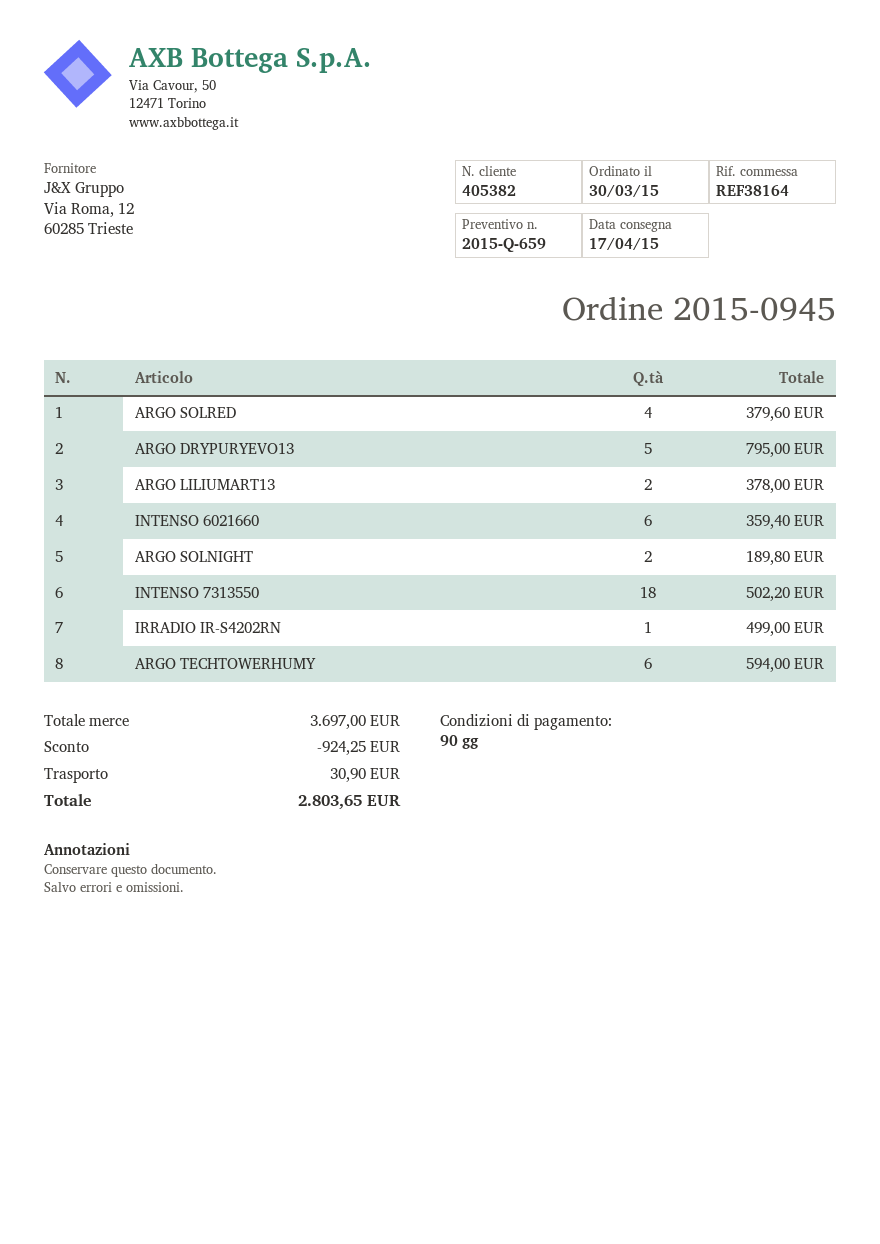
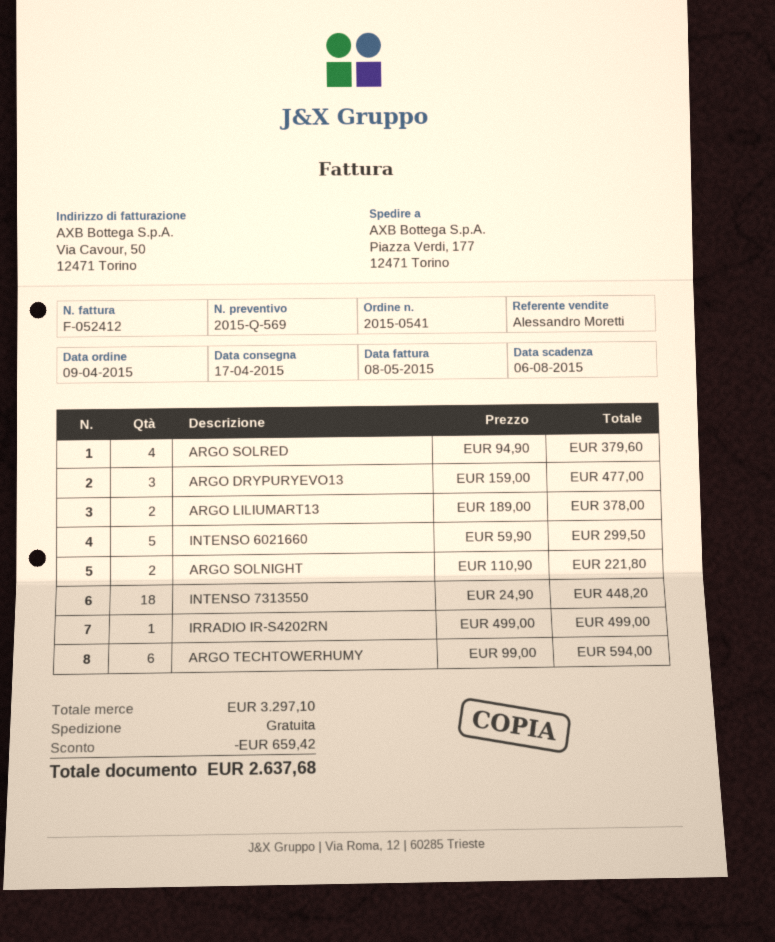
quote number: 2015-Q-659 -> 2015-Q-569
order number: 2015-0945 -> 2015-0541
order date: 2015-03-30 -> 2015-04-09
ARGO DRYPURYEVO13: 5 for 795.00 -> 3 for 477.00
INTENSO 6021660: 6 for 359.40 -> 5 for 299.50
ARGO SOLNIGHT: 2 for 189.80 -> 2 for 221.80
INTENSO 7313550: 18 for 502.20 -> 18 for 448.20
subtotal: 3697.00 -> 3297.10
discount: 924.25 -> 659.42
shipping: 30.90 -> 0.00
total: 2803.65 -> 2637.68

